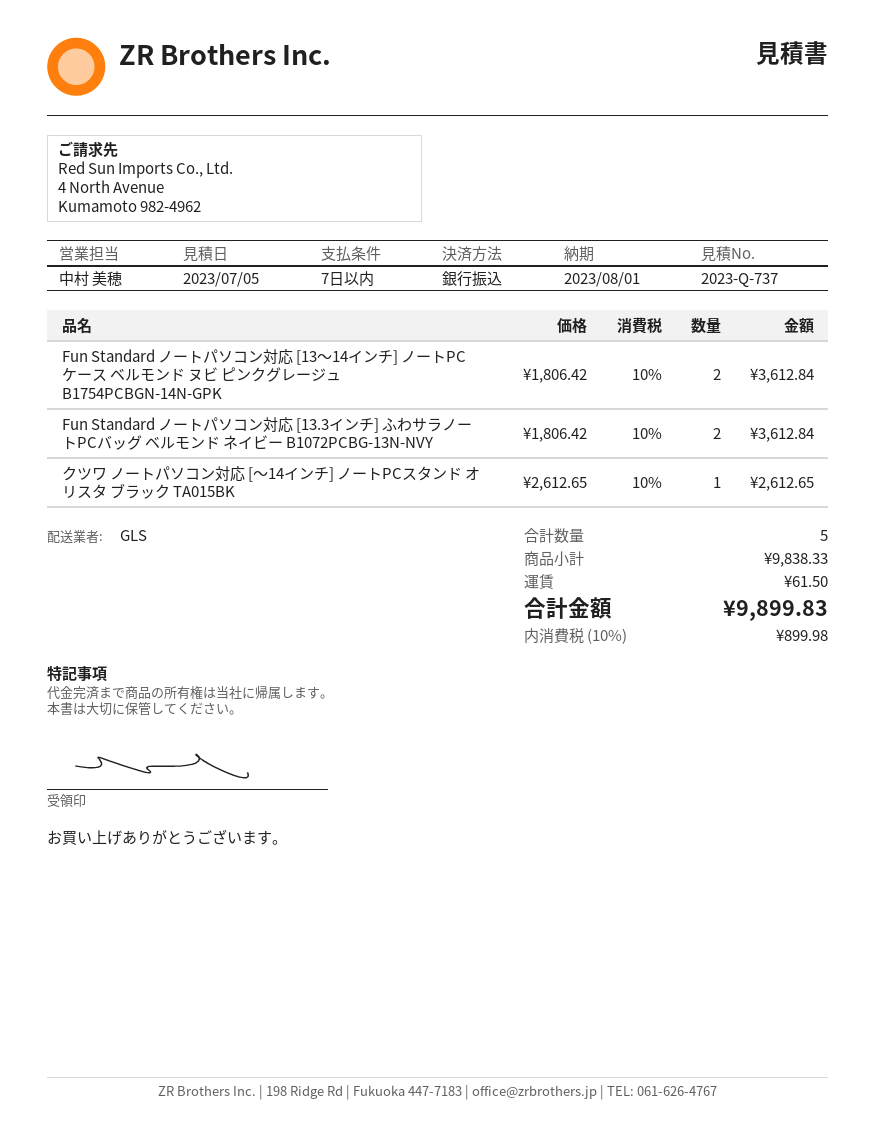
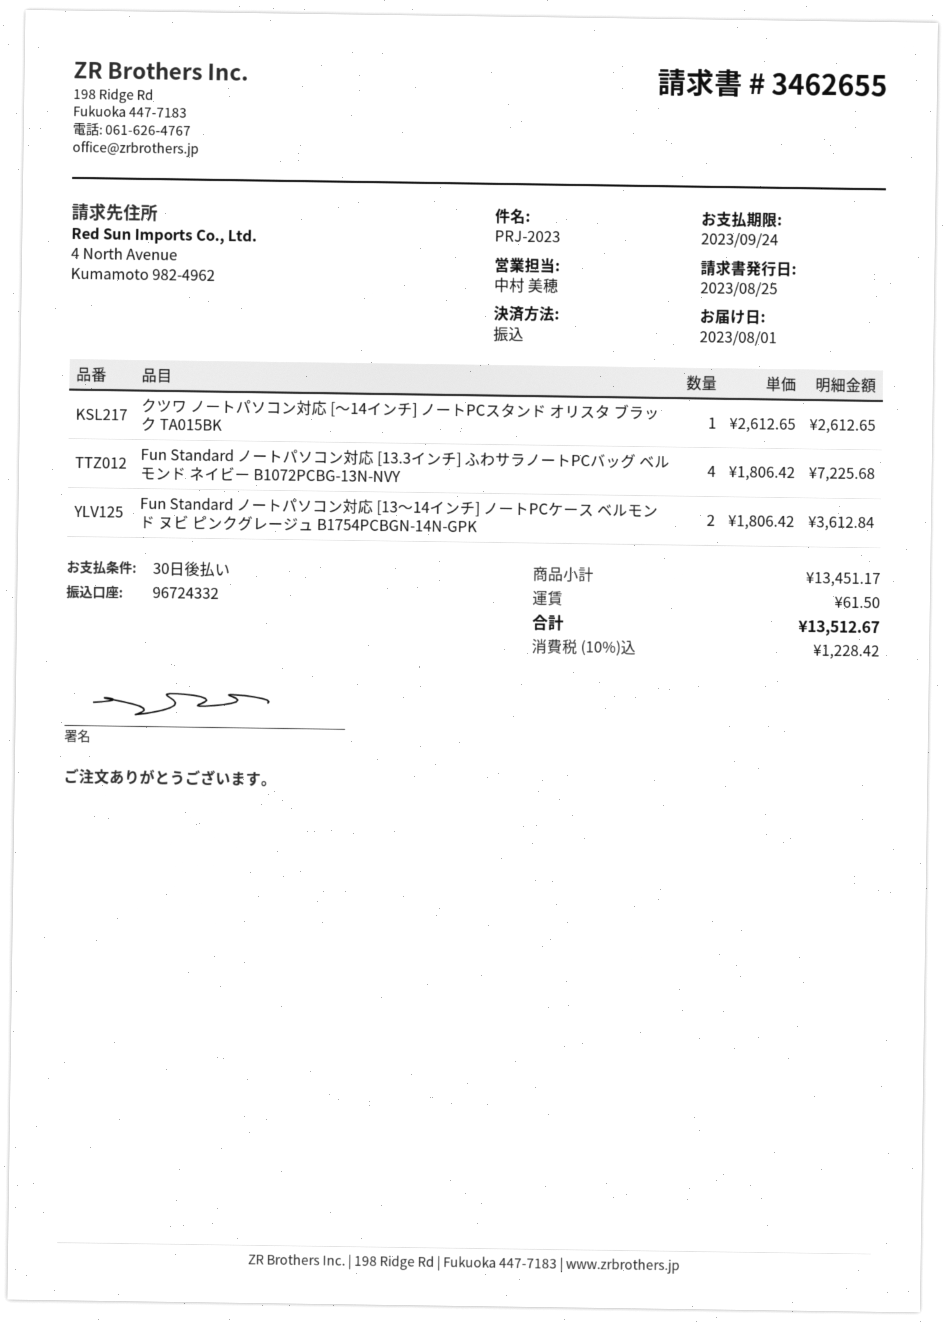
payment terms: 7 days -> 30 days
Fun Standard ノートパソコン対応 [13.3インチ] ふわサラノートPCバッグ ベルモンド ネイビー B1072PCBG-13N-NVY: 2 x 1806.42 = 3612.84 -> 4 x 1806.42 = 7225.68
subtotal: 9838.33 -> 13451.17
tax: 10% = 899.98 -> 10% = 1228.42
total: 9899.83 -> 13512.67

